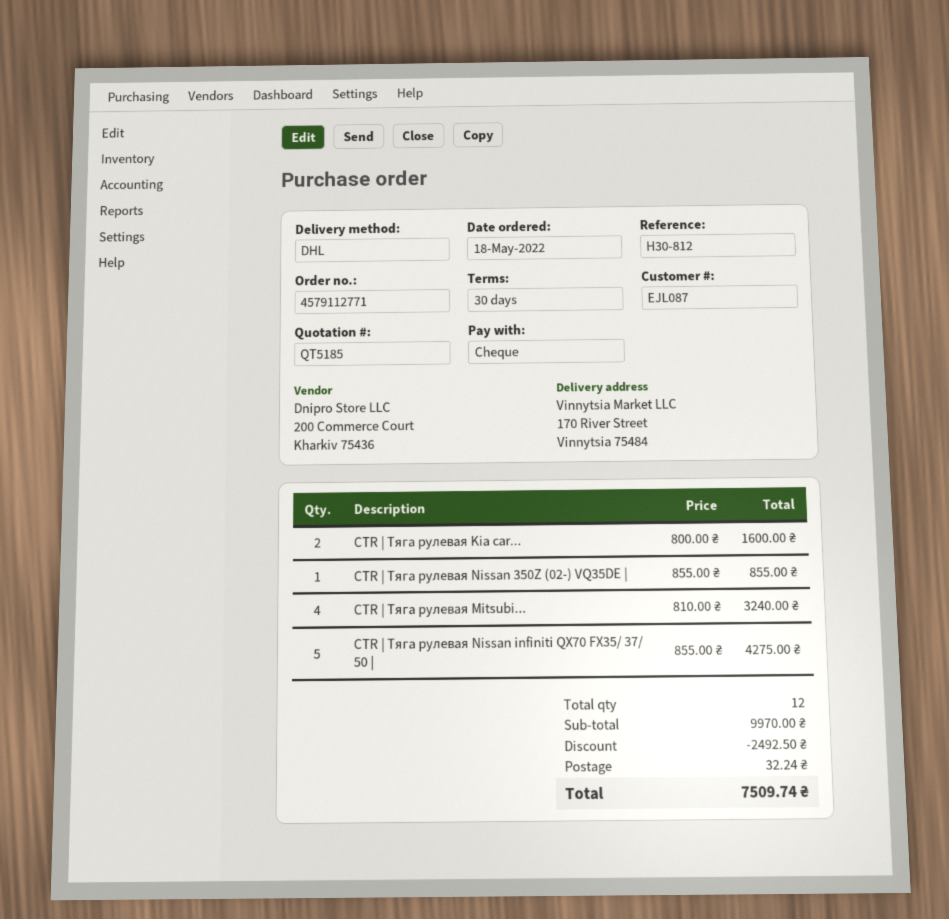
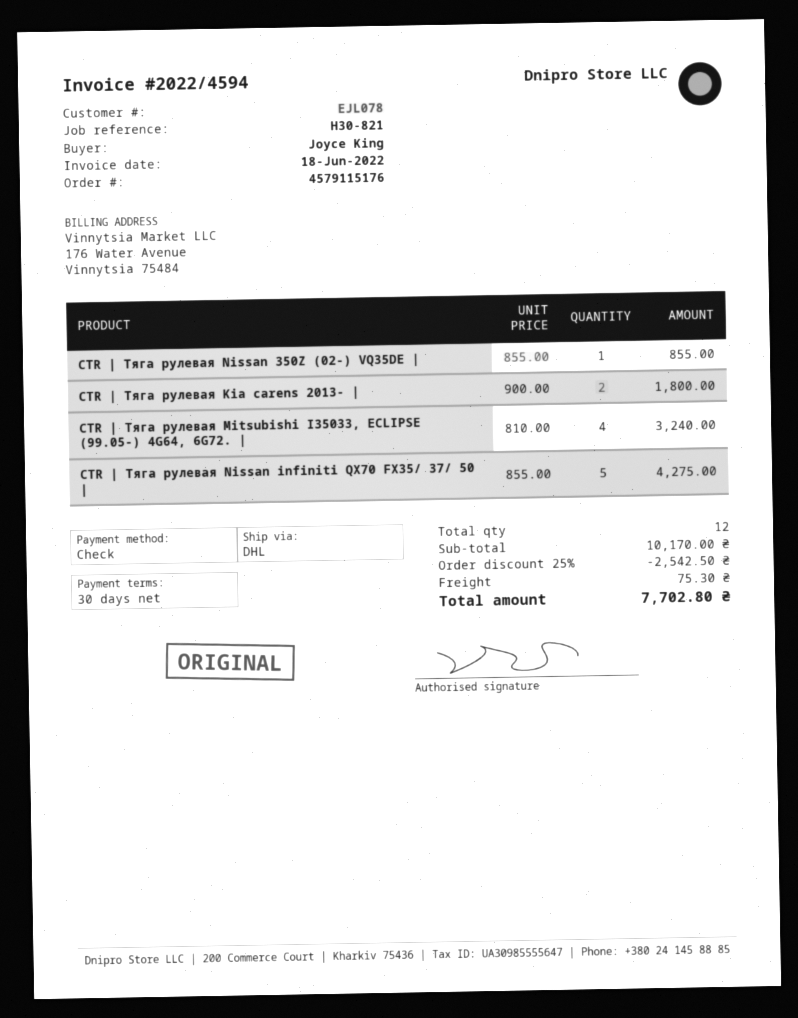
order number: 4579112771 -> 4579115176
customer number: EJL087 -> EJL078
reference: H30-812 -> H30-821
CTR | Тяга рулевая Kia car...: 2 x 800.00 = 1600.00 -> 2 x 900.00 = 1800.00
subtotal: 9970.00 -> 10170.00
discount: 2492.50 -> 2542.50
shipping: 32.24 -> 75.30
total: 7509.74 -> 7702.80

